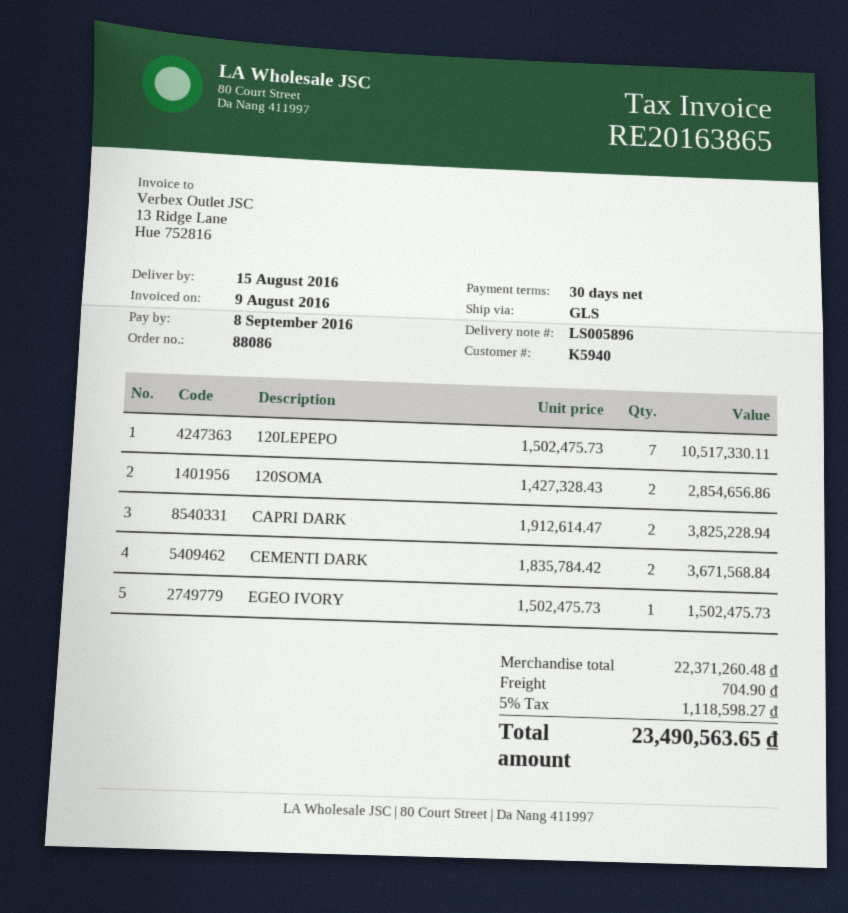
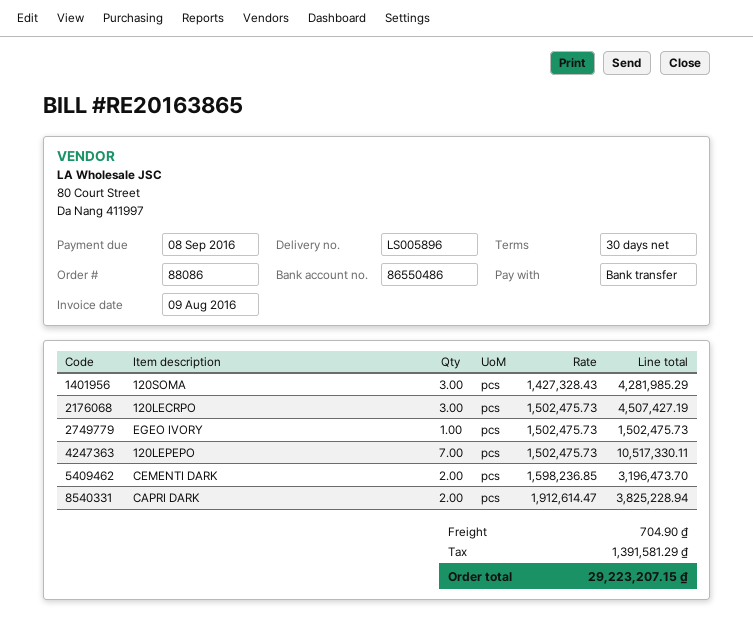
120SOMA: 2 x 1427328.43 = 2854656.86 -> 3 x 1427328.43 = 4281985.29
CEMENTI DARK: 2 x 1835784.42 = 3671568.84 -> 2 x 1598236.85 = 3196473.70
120LECRPO: none -> 3 x 1502475.73 = 4507427.19
tax: 1118598.27 -> 1391581.29
total: 23490563.65 -> 29223207.15

